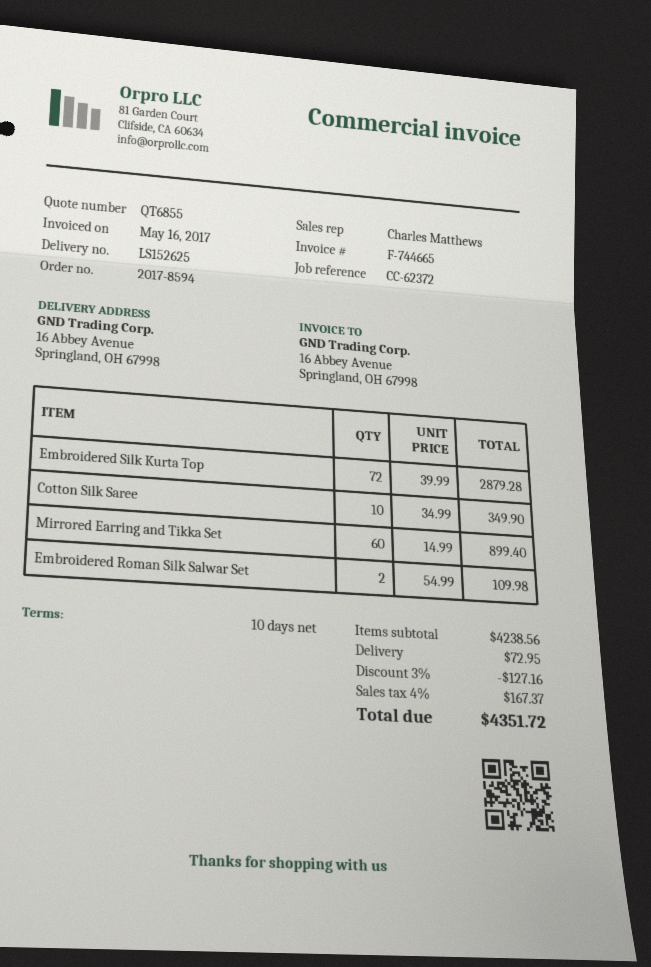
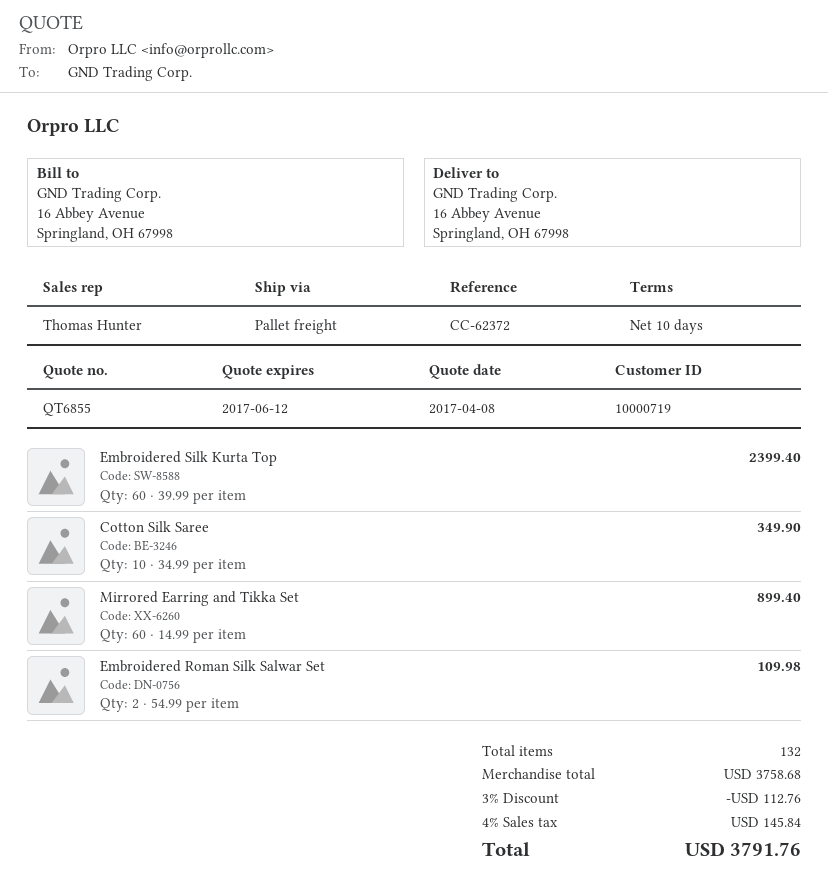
sales rep: Charles Matthews -> Thomas Hunter
Embroidered Silk Kurta Top: 72 x 39.99 = 2879.28 -> 60 x 39.99 = 2399.40
subtotal: 4238.56 -> 3758.68
discount: 3% = 127.16 -> 3% = 112.76
shipping: 72.95 -> none
tax: 4% = 167.37 -> 4% = 145.84
total: 4351.72 -> 3791.76

